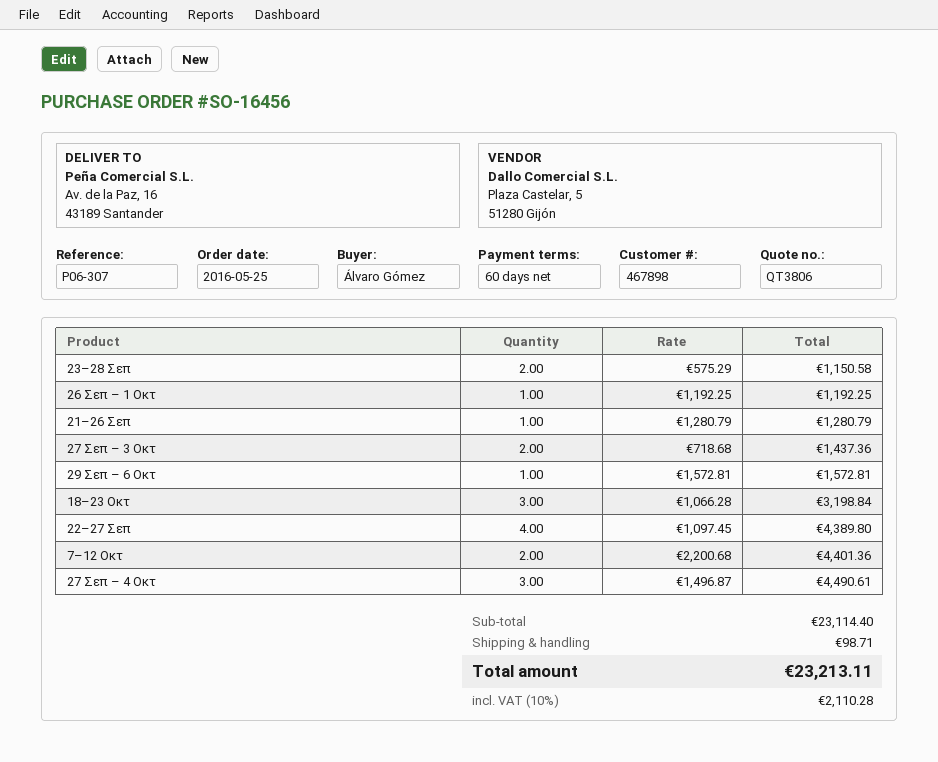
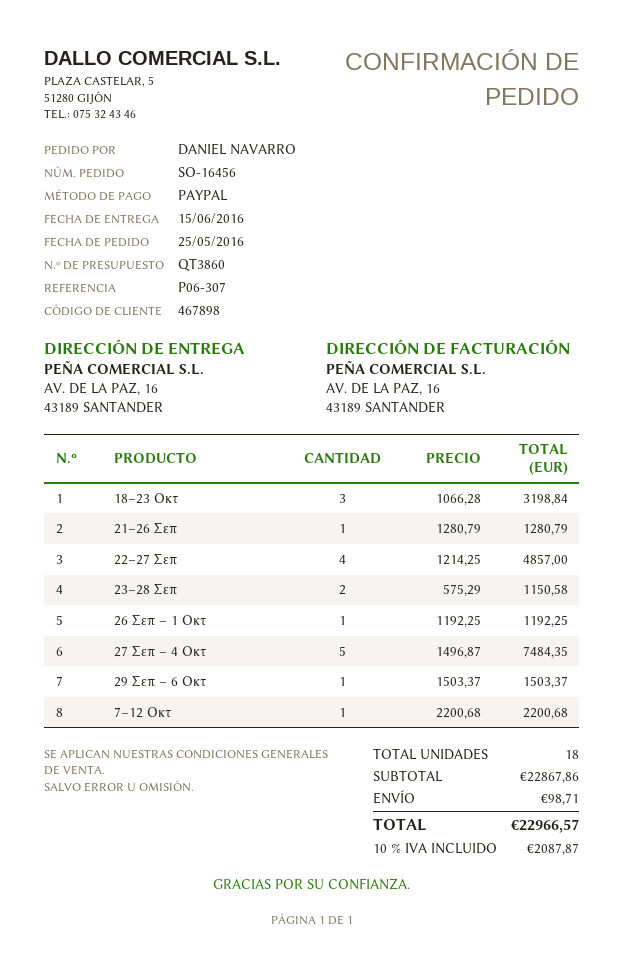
quote number: QT3806 -> QT3860
ordered by: Álvaro Gómez -> DANIEL NAVARRO
27 Σεπ – 3 Οκτ: 2 x 718.68 = 1437.36 -> none
29 Σεπ – 6 Οκτ: 1 x 1572.81 = 1572.81 -> 1 x 1503.37 = 1503.37
22–27 Σεπ: 4 x 1097.45 = 4389.80 -> 4 x 1214.25 = 4857.00
7–12 Οκτ: 2 x 2200.68 = 4401.36 -> 1 x 2200.68 = 2200.68
27 Σεπ – 4 Οκτ: 3 x 1496.87 = 4490.61 -> 5 x 1496.87 = 7484.35
subtotal: 23114.40 -> 22867.86
tax: 10% = 2110.28 -> 10% = 2087.87
total: 23213.11 -> 22966.57

